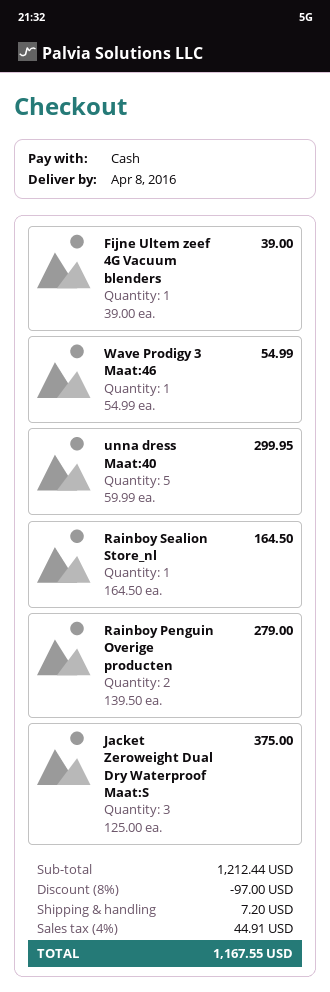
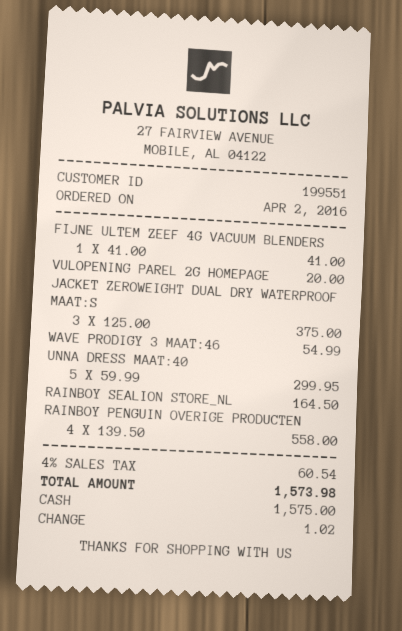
Fijne Ultem zeef 4G Vacuum blenders: 1 x 39.00 = 39.00 -> 1 x 41.00 = 41.00
Rainboy Penguin Overige producten: 2 x 139.50 = 279.00 -> 4 x 139.50 = 558.00
VULOPENING PAREL 2G HOMEPAGE: none -> 1 x 20.00 = 20.00
discount: 8% = 97.00 -> none
shipping: 7.20 -> none
tax: 4% = 44.91 -> 4% = 60.54
total: 1167.55 -> 1573.98

